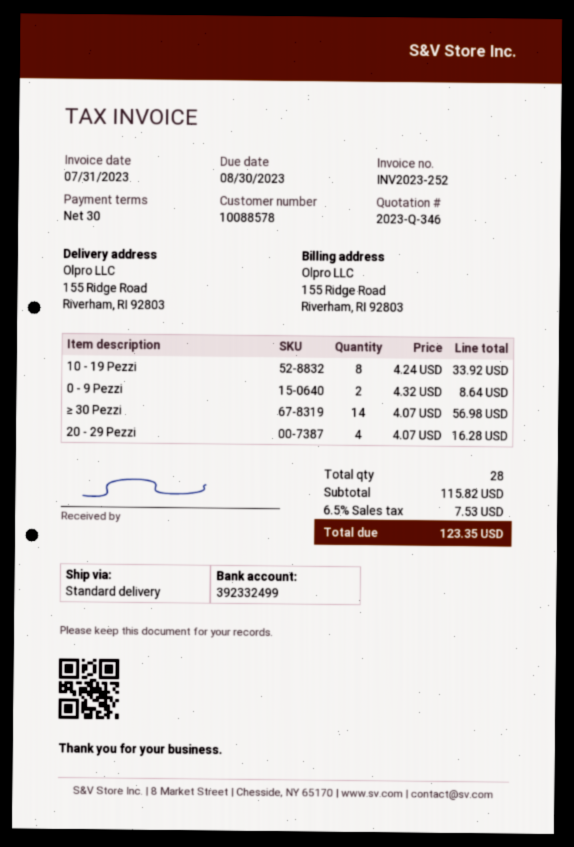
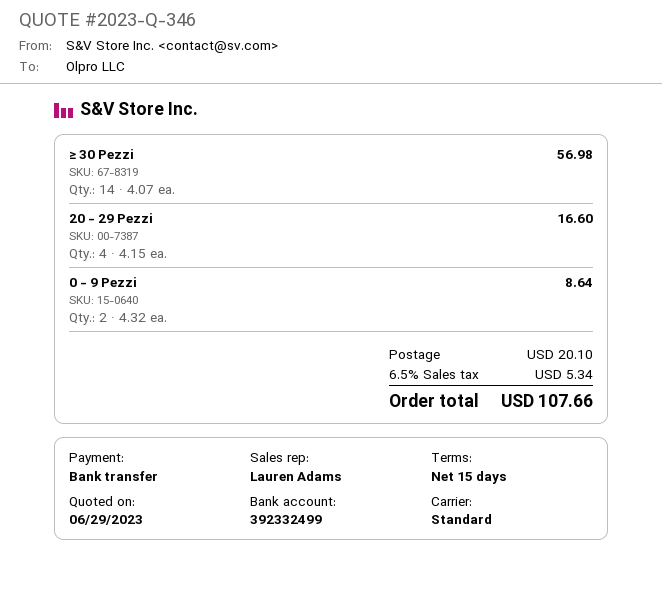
payment terms: 30 days -> 15 days
10 - 19 Pezzi: 8 x 4.24 = 33.92 -> none
20 - 29 Pezzi: 4 x 4.07 = 16.28 -> 4 x 4.15 = 16.60
shipping: none -> 20.10
tax: 6.5% = 7.53 -> 6.5% = 5.34
total: 123.35 -> 107.66

